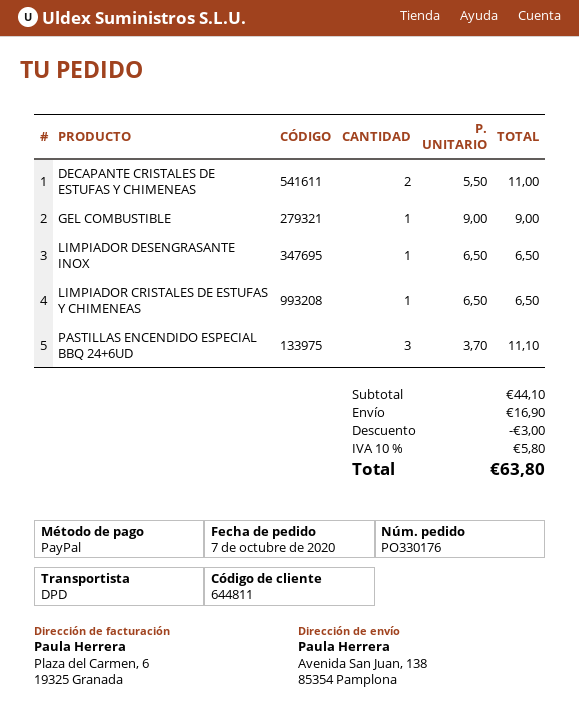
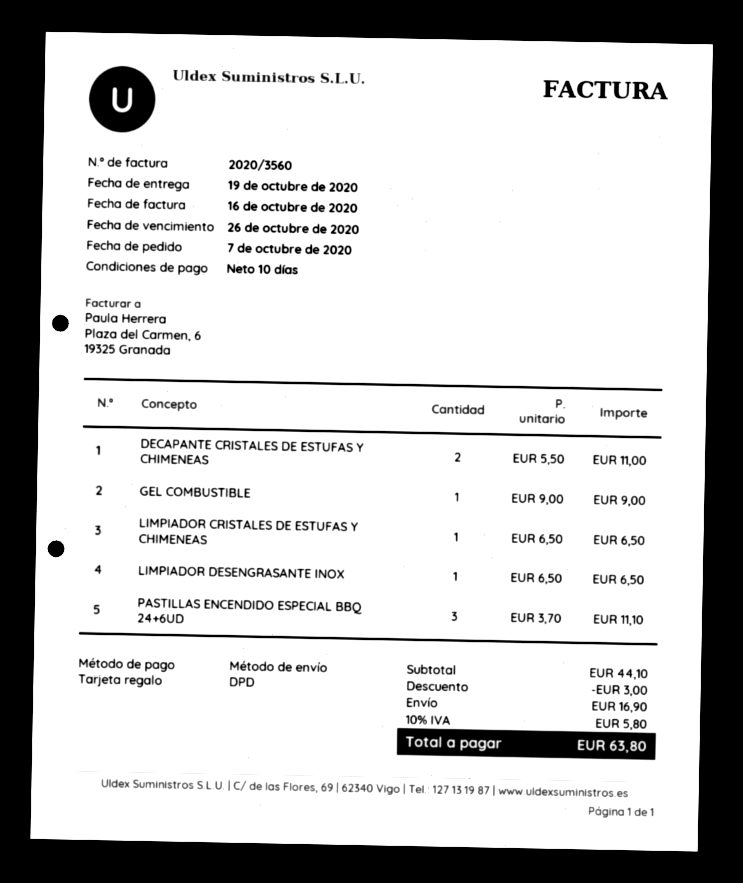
payment method: PayPal -> gift card

